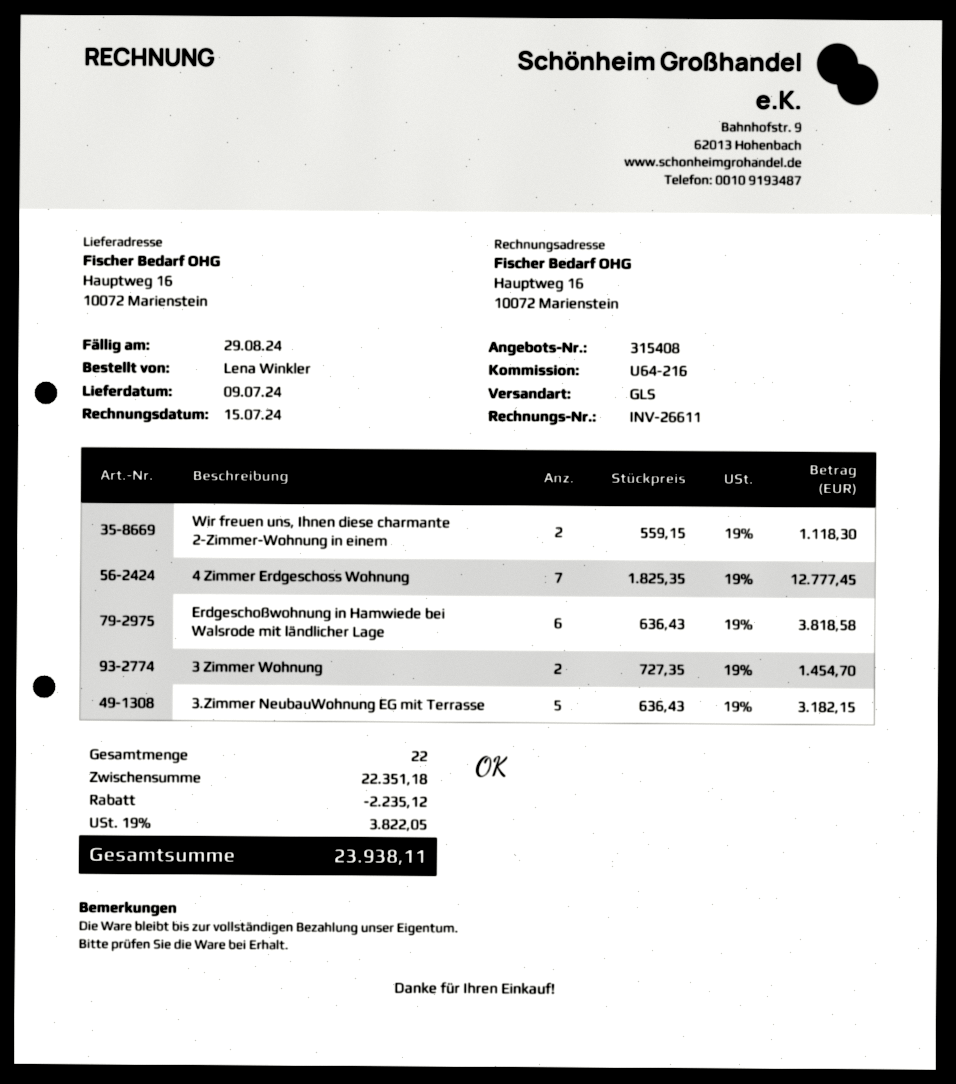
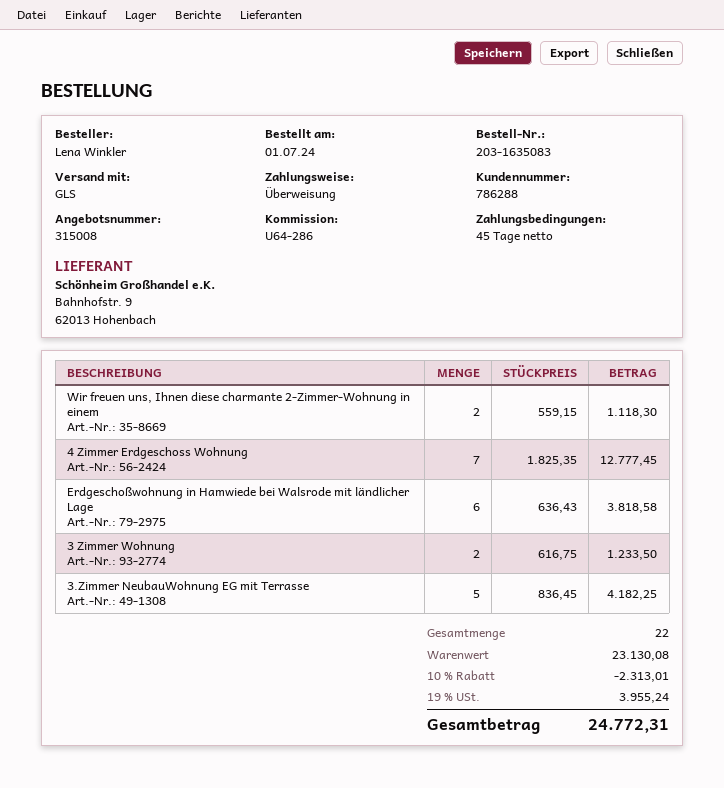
quote number: 315408 -> 315008
reference: U64-216 -> U64-286
3 Zimmer Wohnung: 2 x 727.35 = 1454.70 -> 2 x 616.75 = 1233.50
3.Zimmer NeubauWohnung EG mit Terrasse: 5 x 636.43 = 3182.15 -> 5 x 836.45 = 4182.25
subtotal: 22351.18 -> 23130.08
discount: 2235.12 -> 2313.01
tax: 19% = 3822.05 -> 19% = 3955.24
total: 23938.11 -> 24772.31

